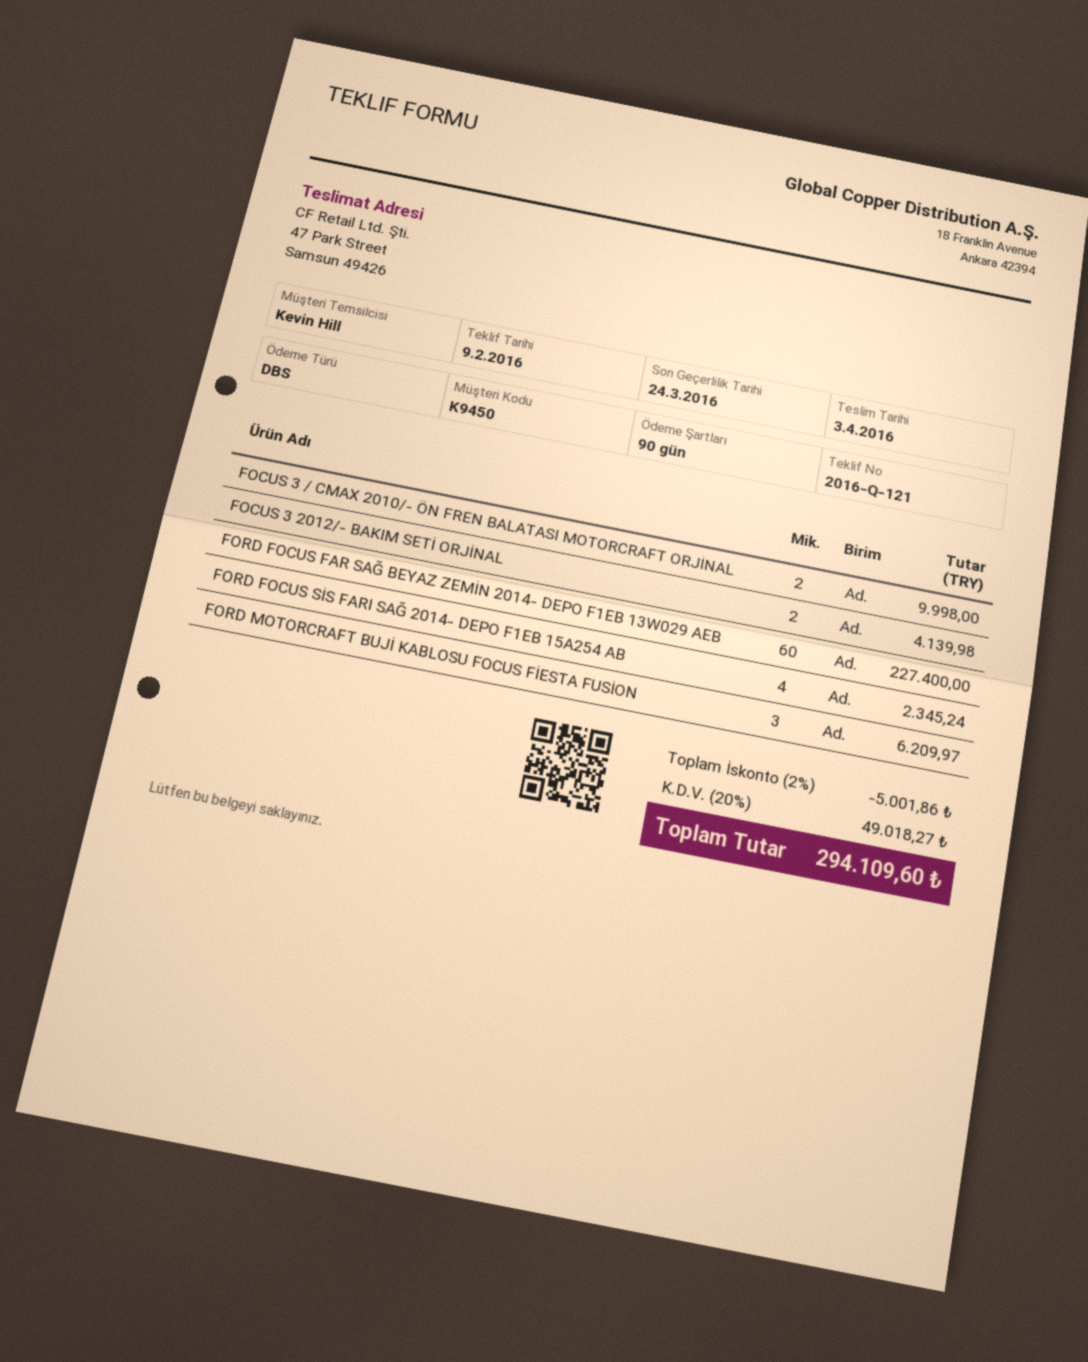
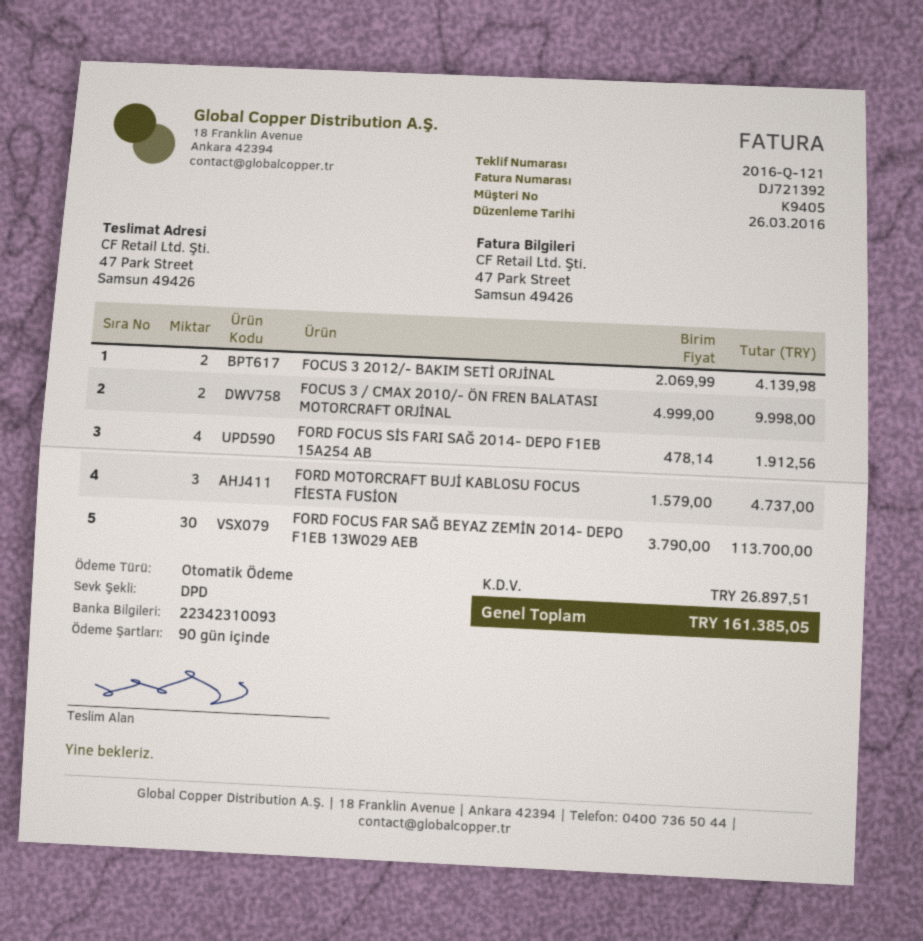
customer number: K9450 -> K9405
FORD FOCUS FAR SAĞ BEYAZ ZEMİN 2014- DEPO F1EB 13W029 AEB: 60 for 227400.00 -> 30 for 113700.00
FORD FOCUS SİS FARI SAĞ 2014- DEPO F1EB 15A254 AB: 4 for 2345.24 -> 4 for 1912.56
FORD MOTORCRAFT BUJİ KABLOSU FOCUS FİESTA FUSİON: 3 for 6209.97 -> 3 for 4737.00
discount: 2% = 5001.86 -> none
tax: 49018.27 -> 26897.51
total: 294109.60 -> 161385.05

